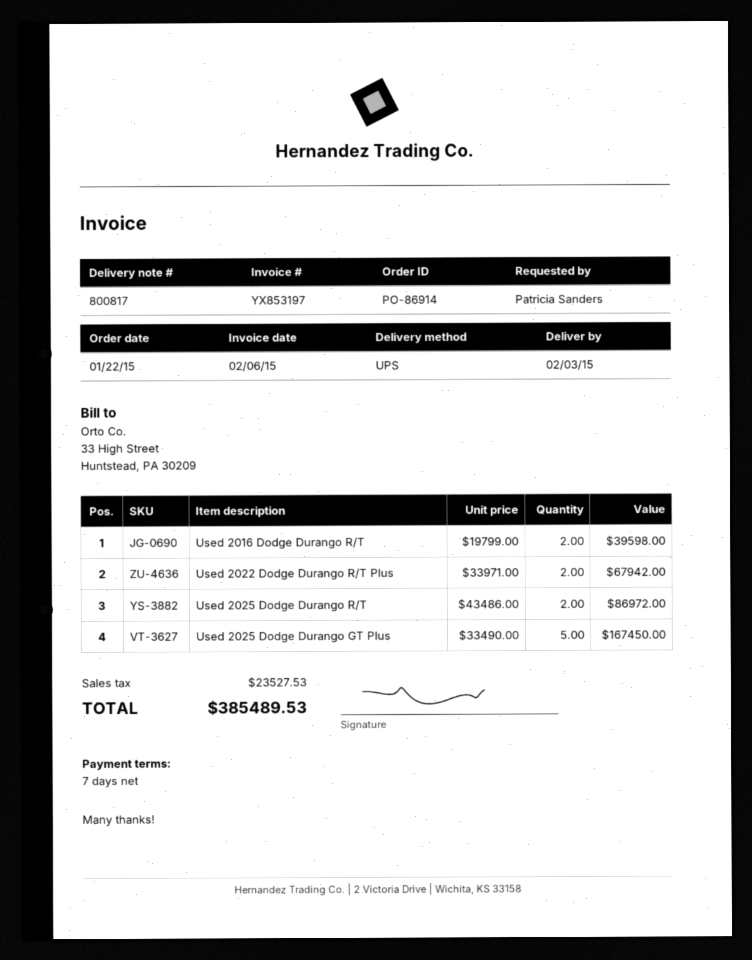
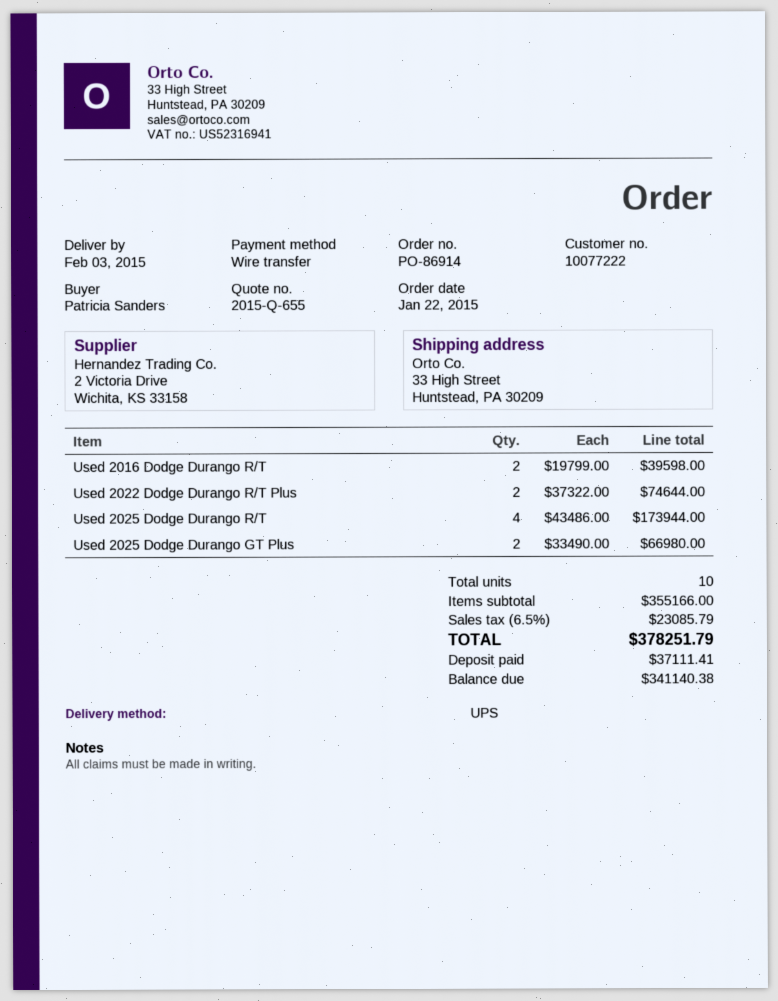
Used 2022 Dodge Durango R/T Plus: 2 x 33971.00 = 67942.00 -> 2 x 37322.00 = 74644.00
Used 2025 Dodge Durango R/T: 2 x 43486.00 = 86972.00 -> 4 x 43486.00 = 173944.00
Used 2025 Dodge Durango GT Plus: 5 x 33490.00 = 167450.00 -> 2 x 33490.00 = 66980.00
tax: 23527.53 -> 23085.79
total: 385489.53 -> 378251.79

